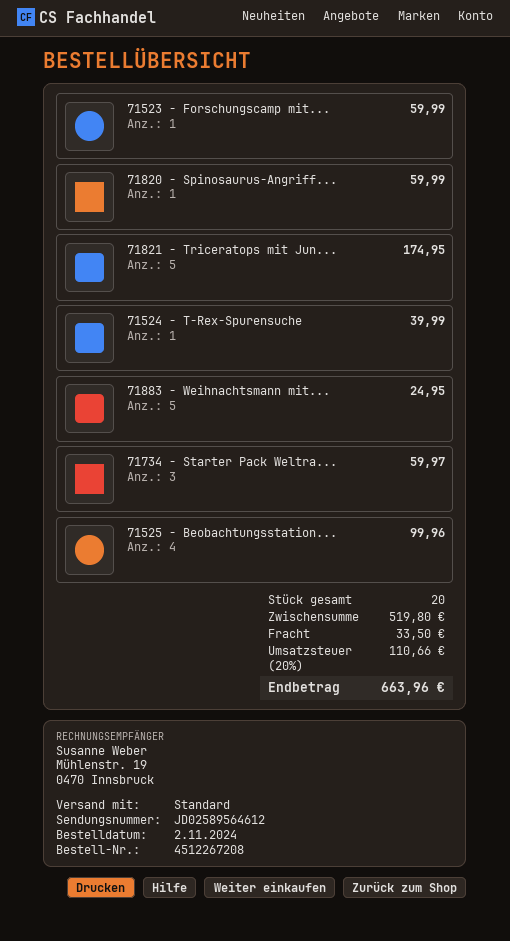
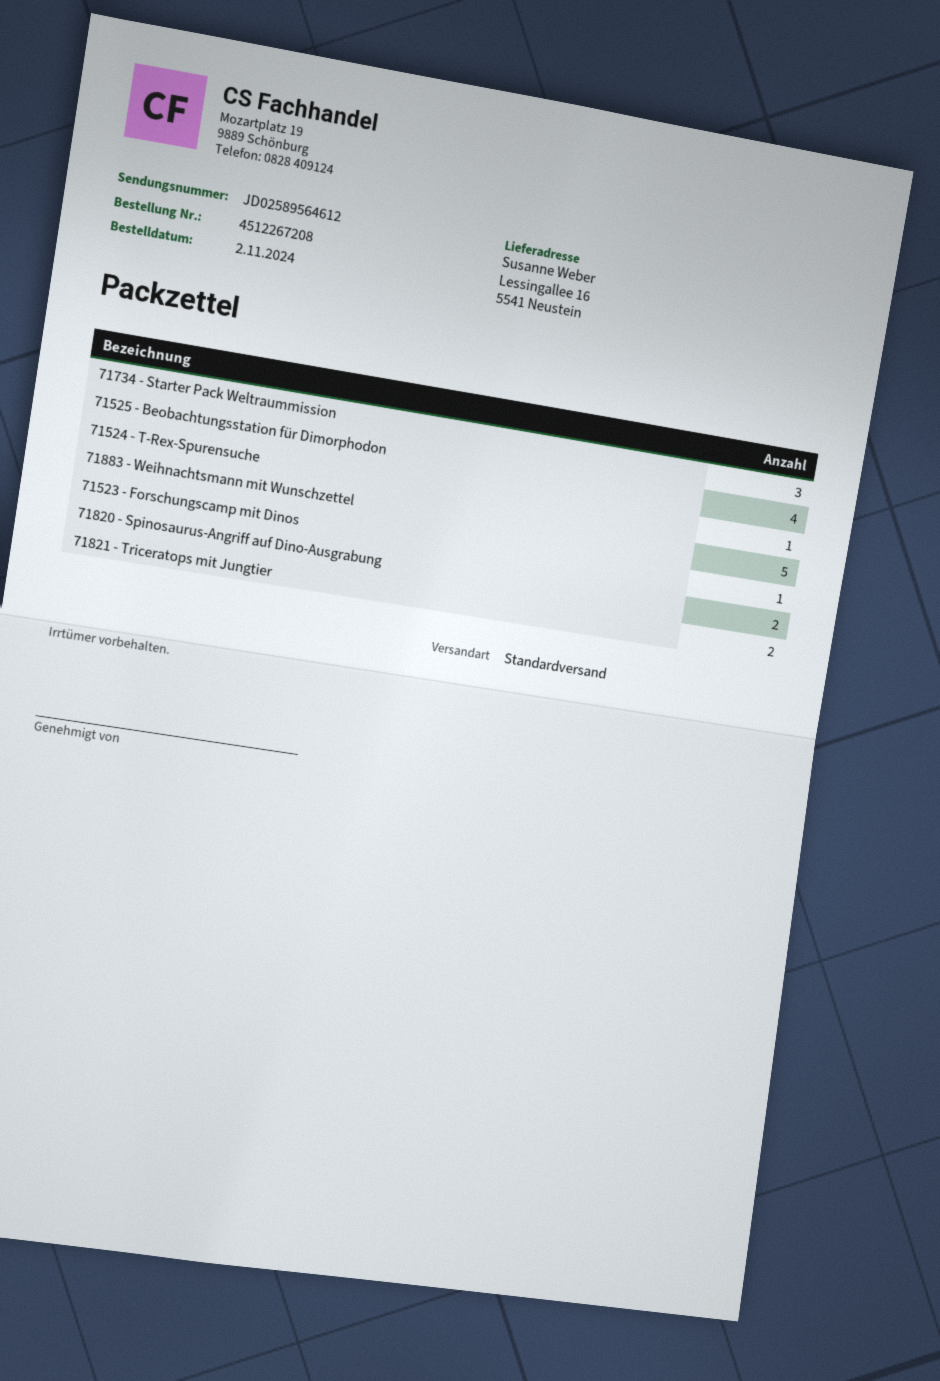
71820 - Spinosaurus-Angriff...: 1 -> 2
71821 - Triceratops mit Jun...: 5 -> 2

